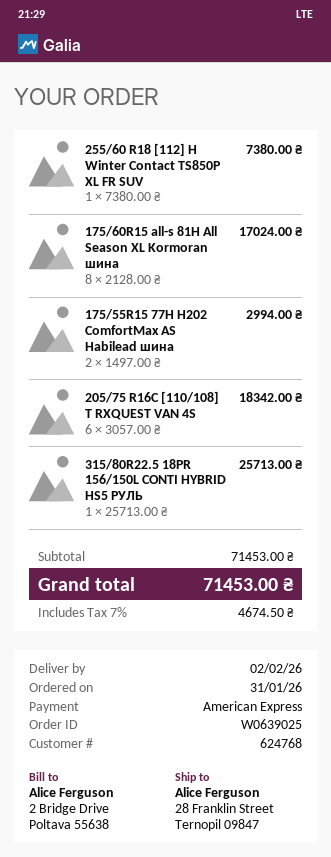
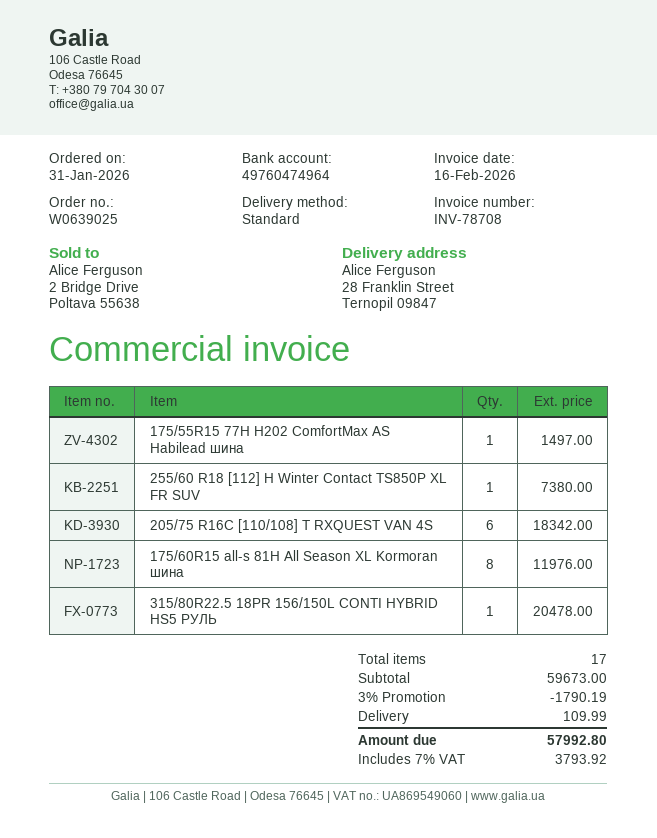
175/60R15 all-s 81H All Season XL Kormoran шина: 8 for 17024.00 -> 8 for 11976.00
175/55R15 77H H202 ComfortMax AS Habilead шина: 2 for 2994.00 -> 1 for 1497.00
315/80R22.5 18PR 156/150L CONTI HYBRID HS5 РУЛЬ: 1 for 25713.00 -> 1 for 20478.00
subtotal: 71453.00 -> 59673.00
discount: none -> 3% = 1790.19
shipping: none -> 109.99
tax: 7% = 4674.50 -> 7% = 3793.92
total: 71453.00 -> 57992.80

